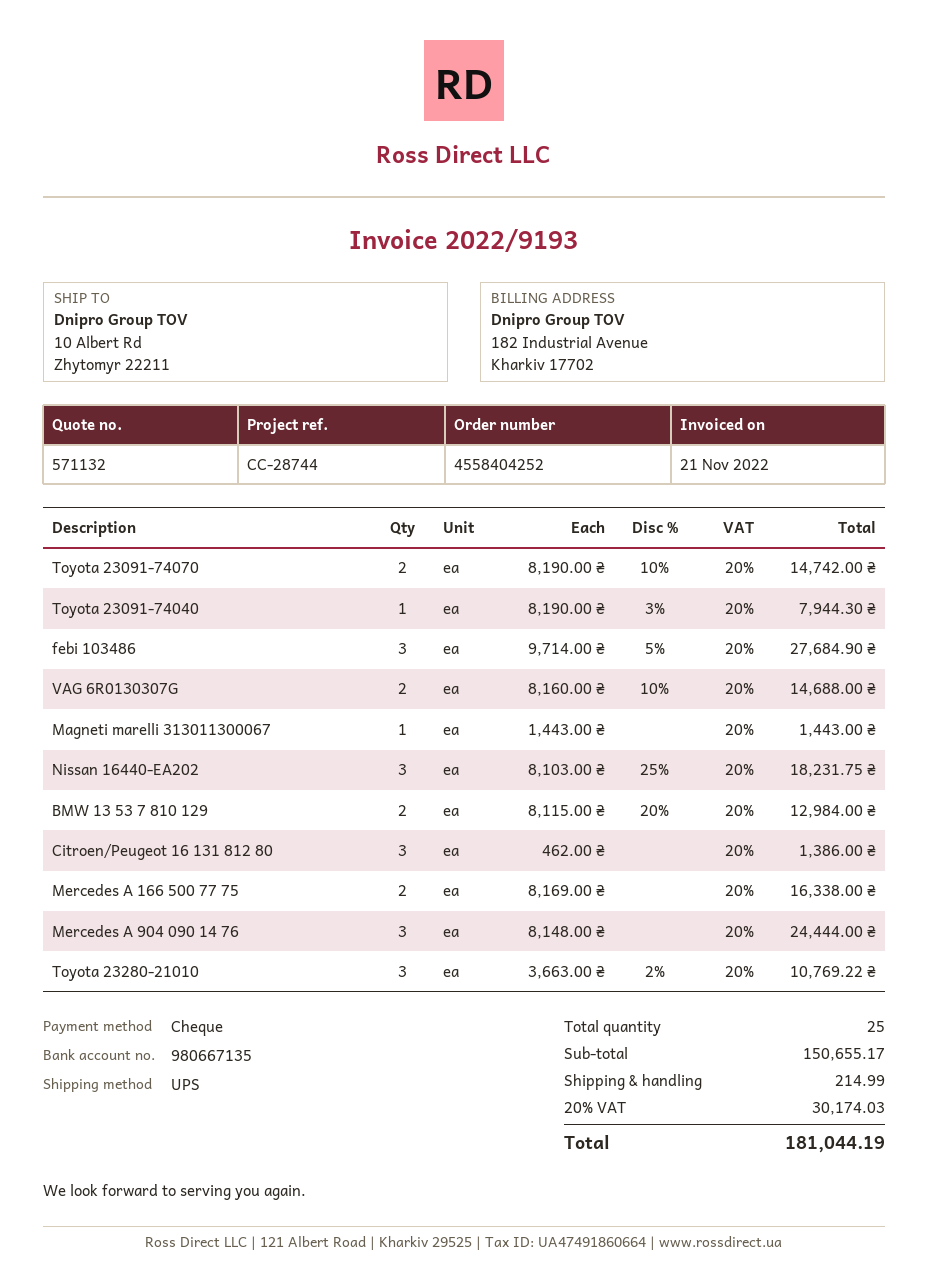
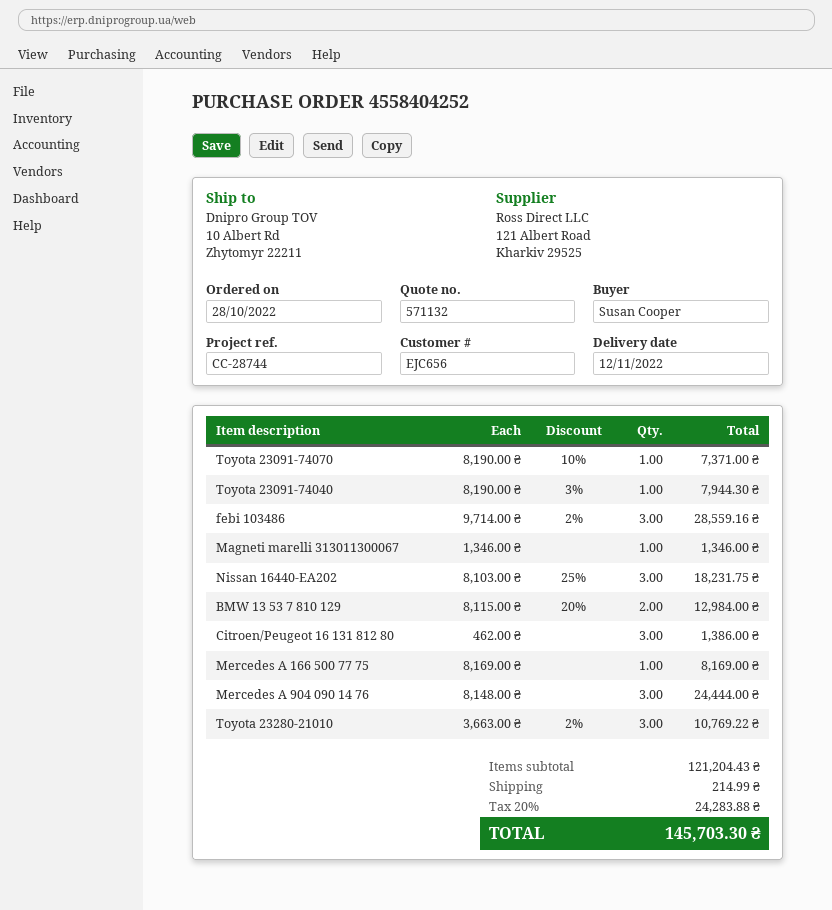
Toyota 23091-74070: 2 x 8190.00 - 10% = 14742.00 -> 1 x 8190.00 - 10% = 7371.00
febi 103486: 3 x 9714.00 - 5% = 27684.90 -> 3 x 9714.00 - 2% = 28559.16
VAG 6R0130307G: 2 x 8160.00 - 10% = 14688.00 -> none
Magneti marelli 313011300067: 1 x 1443.00 = 1443.00 -> 1 x 1346.00 = 1346.00
Mercedes A 166 500 77 75: 2 x 8169.00 = 16338.00 -> 1 x 8169.00 = 8169.00
subtotal: 150655.17 -> 121204.43
tax: 20% = 30174.03 -> 20% = 24283.88
total: 181044.19 -> 145703.30

